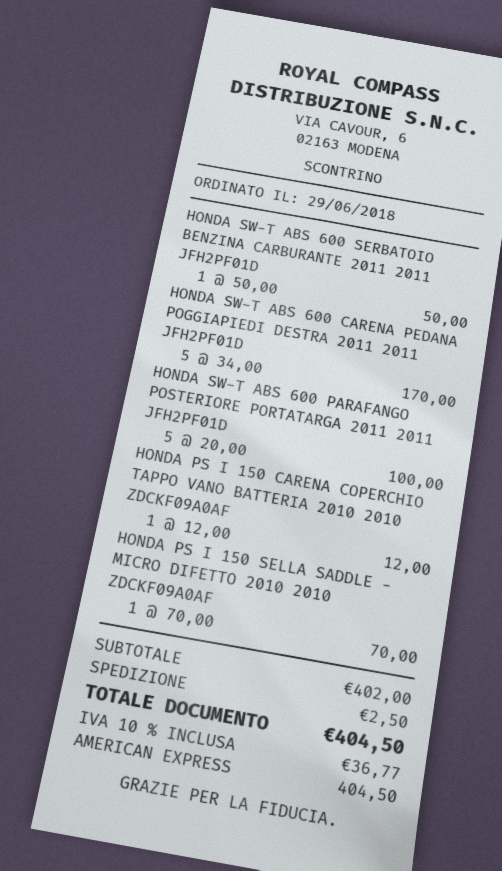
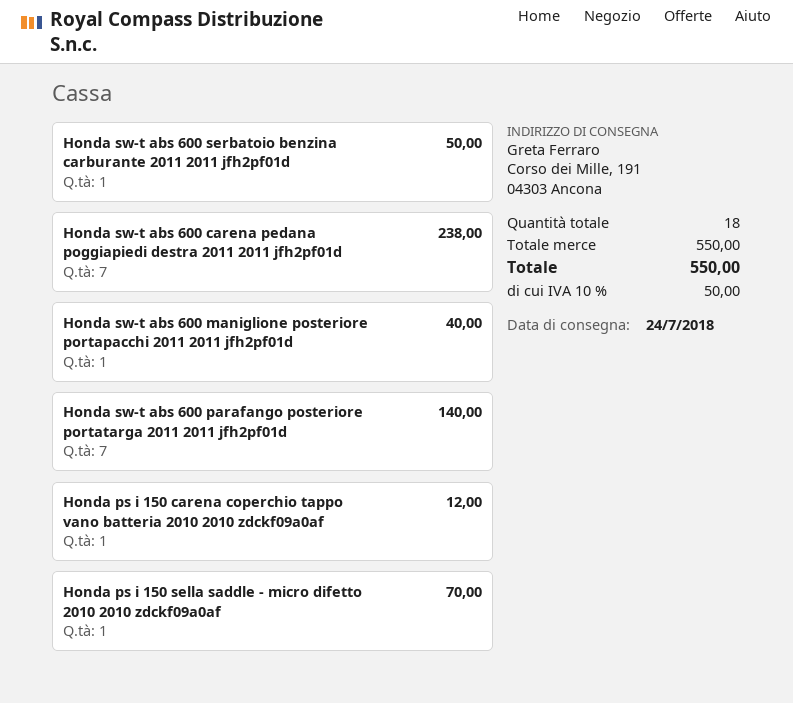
HONDA SW-T ABS 600 CARENA PEDANA POGGIAPIEDI DESTRA 2011 2011 JFH2PF01D: 5 for 170.00 -> 7 for 238.00
HONDA SW-T ABS 600 PARAFANGO POSTERIORE PORTATARGA 2011 2011 JFH2PF01D: 5 for 100.00 -> 7 for 140.00
Honda sw-t abs 600 maniglione posteriore portapacchi 2011 2011 jfh2pf01d: none -> 1 for 40.00
subtotal: 402.00 -> 550.00
shipping: 2.50 -> none
tax: 10% = 36.77 -> 10% = 50.00
total: 404.50 -> 550.00

